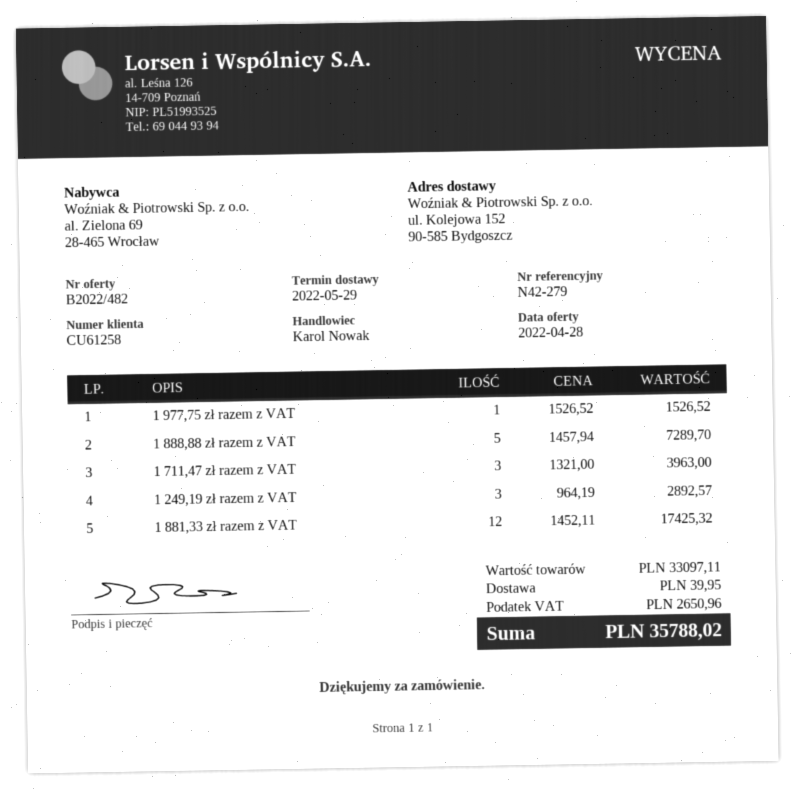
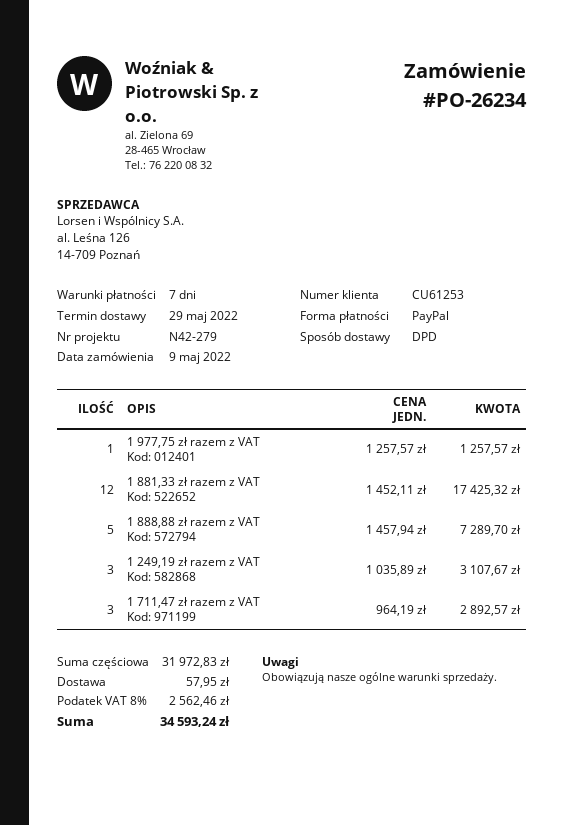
customer number: CU61258 -> CU61253
1 977,75 zł razem z VAT: 1 x 1526.52 = 1526.52 -> 1 x 1257.57 = 1257.57
1 711,47 zł razem z VAT: 3 x 1321.00 = 3963.00 -> 3 x 964.19 = 2892.57
1 249,19 zł razem z VAT: 3 x 964.19 = 2892.57 -> 3 x 1035.89 = 3107.67
subtotal: 33097.11 -> 31972.83
shipping: 39.95 -> 57.95
tax: 2650.96 -> 2562.46
total: 35788.02 -> 34593.24

